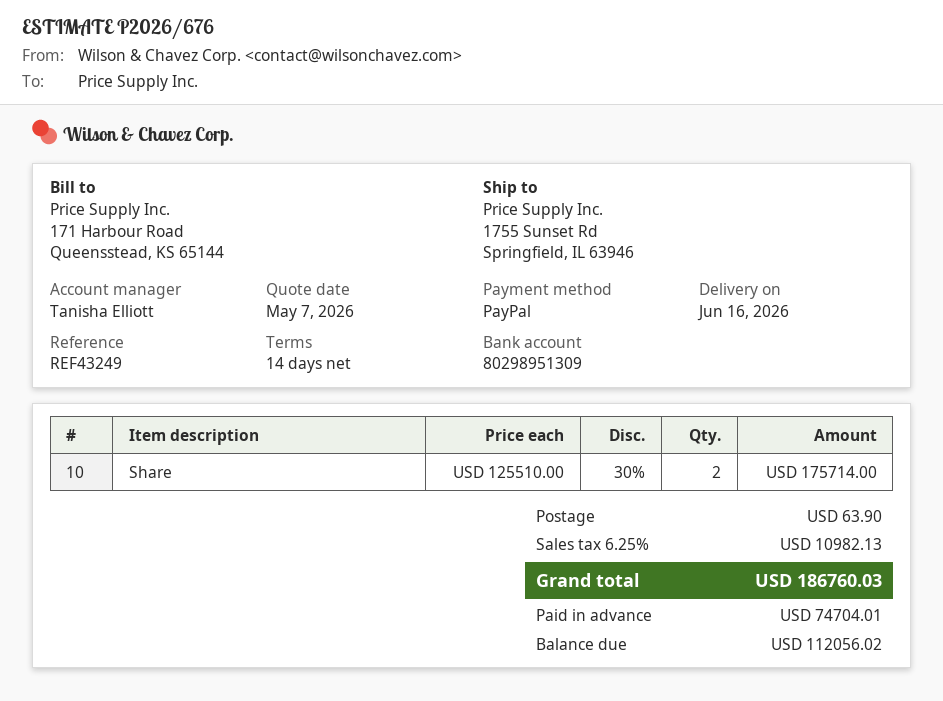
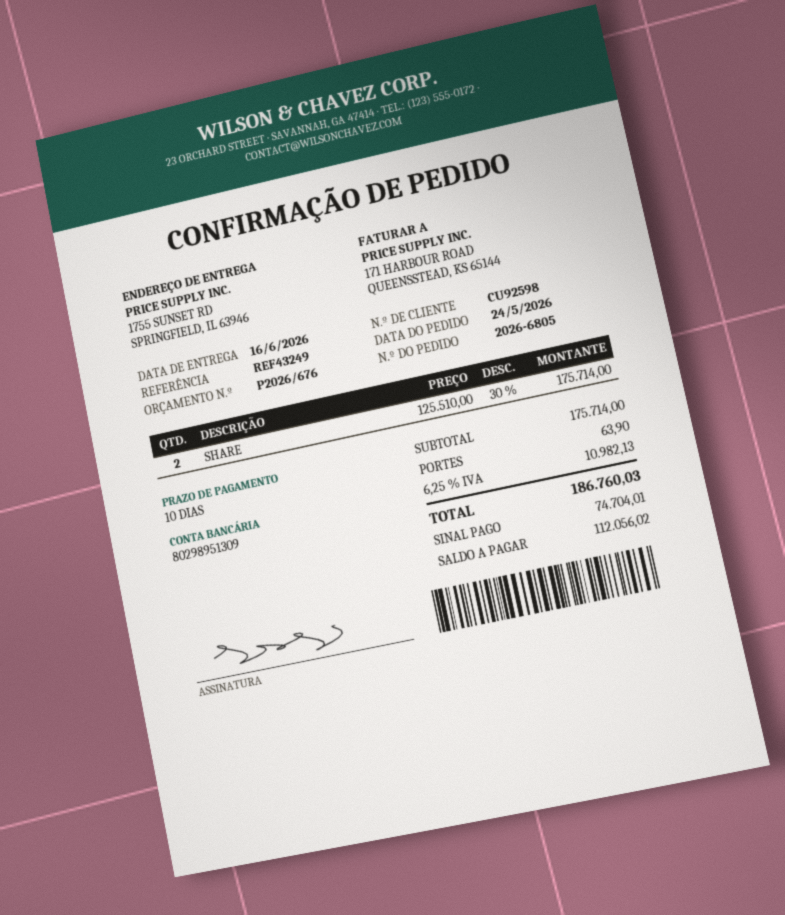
payment terms: 14 days -> 10 days

